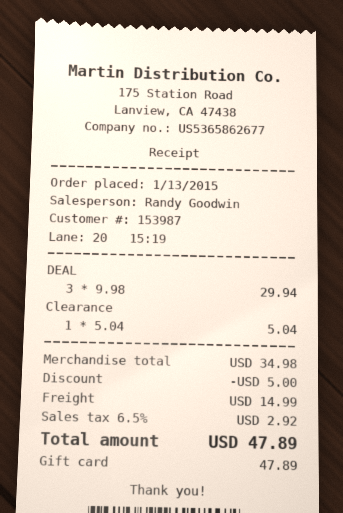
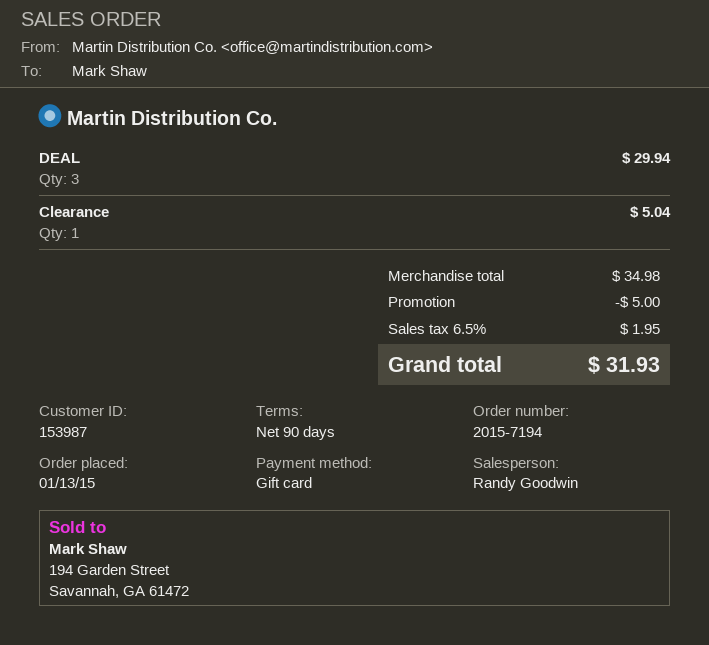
shipping: 14.99 -> none
tax: 6.5% = 2.92 -> 6.5% = 1.95
total: 47.89 -> 31.93

